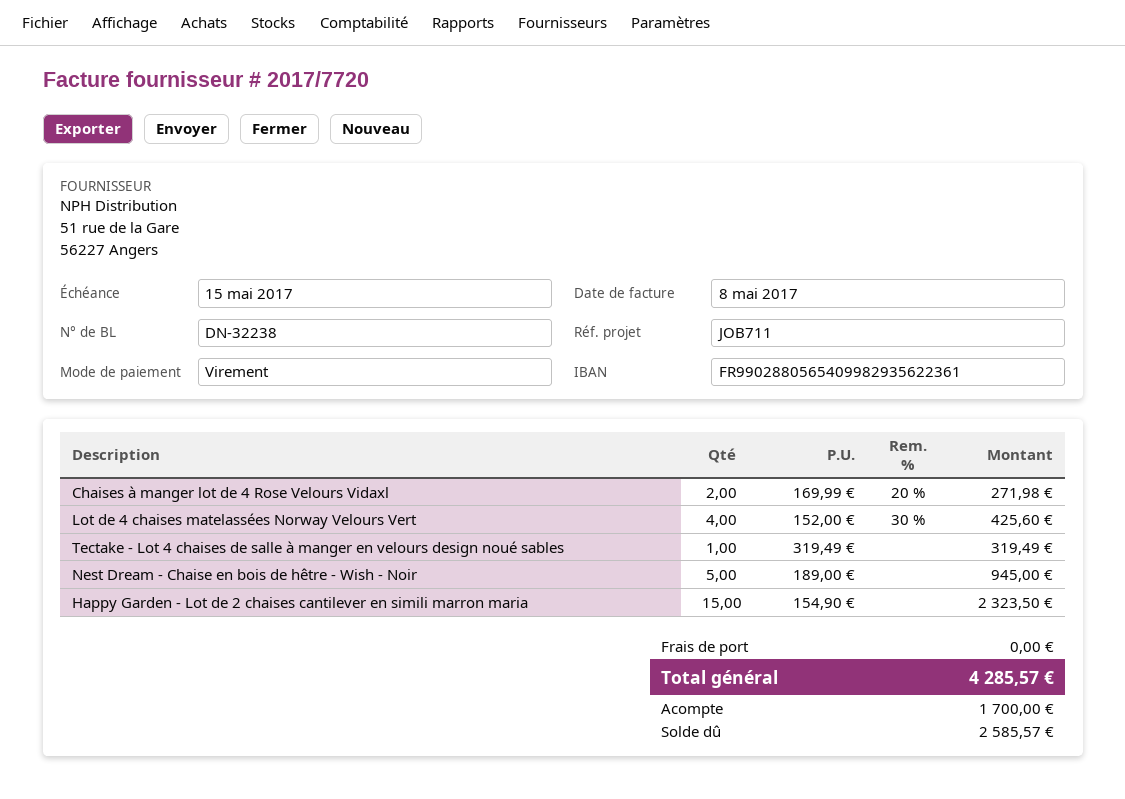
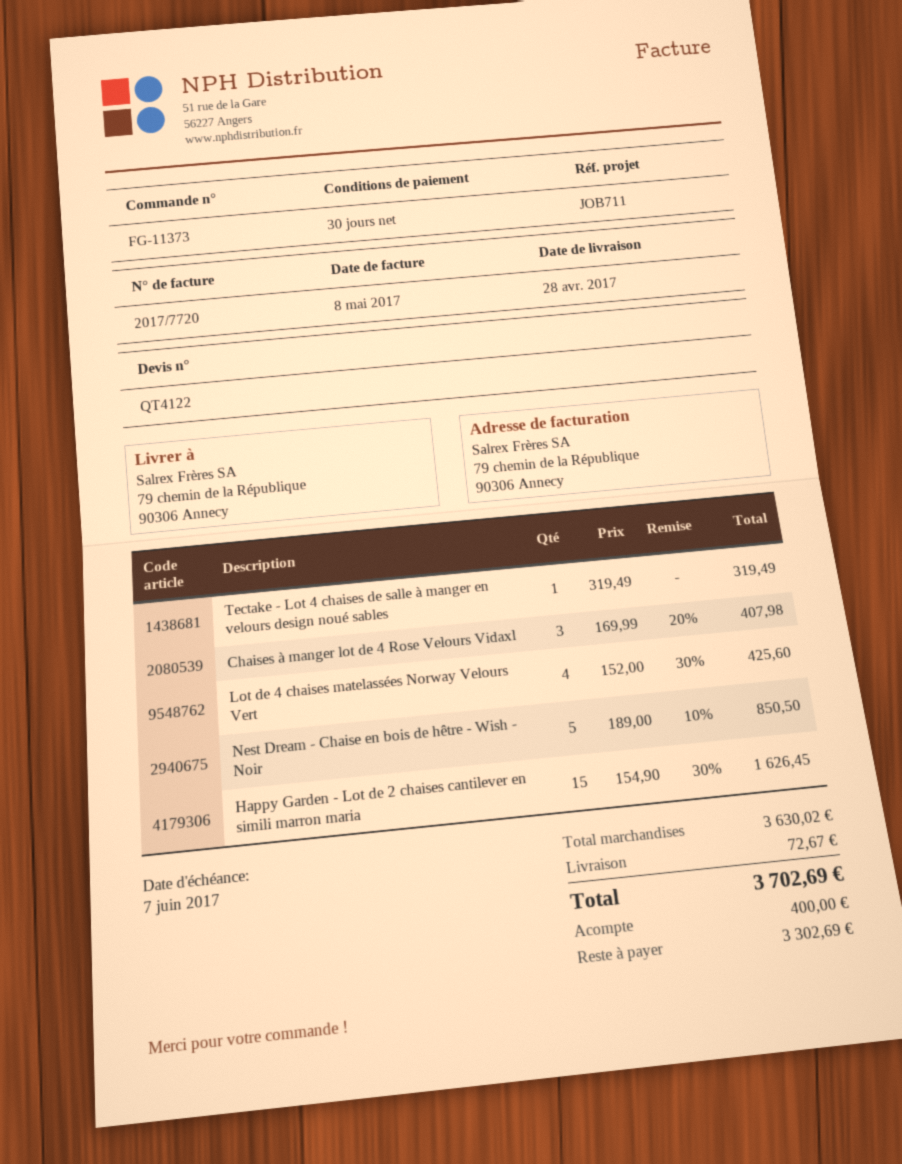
due date: 2017-05-15 -> 2017-06-07
Chaises à manger lot de 4 Rose Velours Vidaxl: 2 x 169.99 - 20% = 271.98 -> 3 x 169.99 - 20% = 407.98
Nest Dream - Chaise en bois de hêtre - Wish - Noir: 5 x 189.00 = 945.00 -> 5 x 189.00 - 10% = 850.50
Happy Garden - Lot de 2 chaises cantilever en simili marron maria: 15 x 154.90 = 2323.50 -> 15 x 154.90 - 30% = 1626.45
shipping: 0.00 -> 72.67
total: 4285.57 -> 3702.69
deposit: 1700.00 -> 400.00
balance: 2585.57 -> 3302.69

